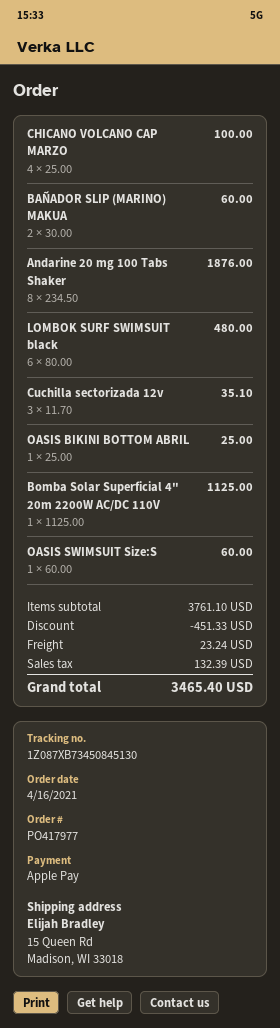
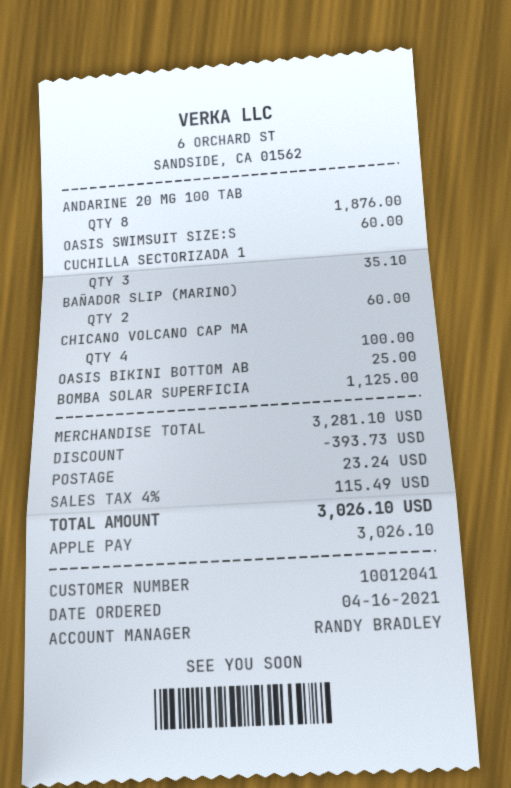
LOMBOK SURF SWIMSUIT black: 6 for 480.00 -> none
subtotal: 3761.10 -> 3281.10
discount: 451.33 -> 393.73
tax: 132.39 -> 115.49
total: 3465.40 -> 3026.10

